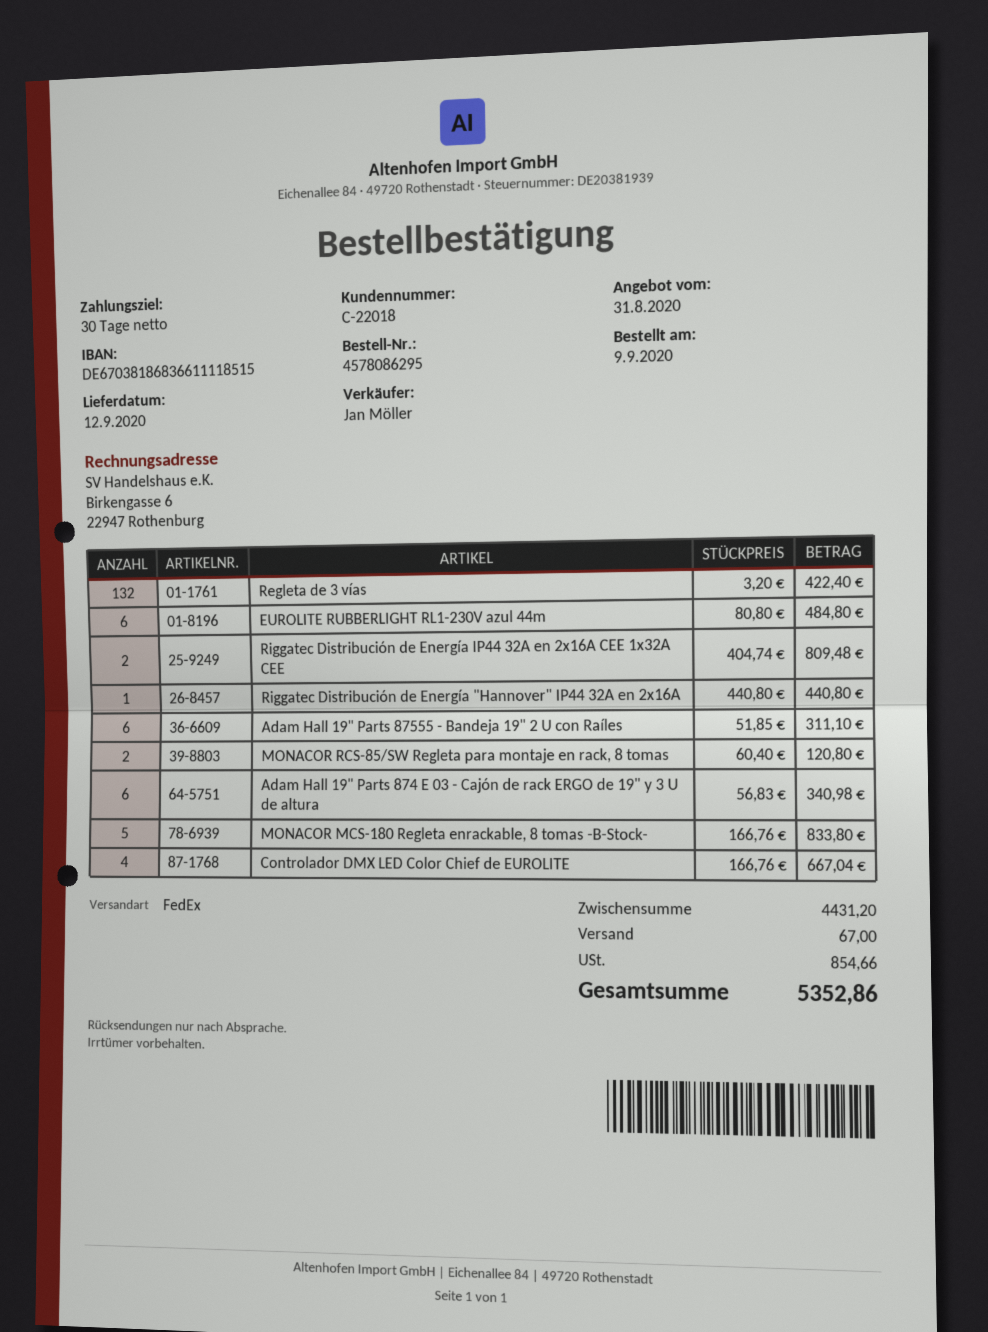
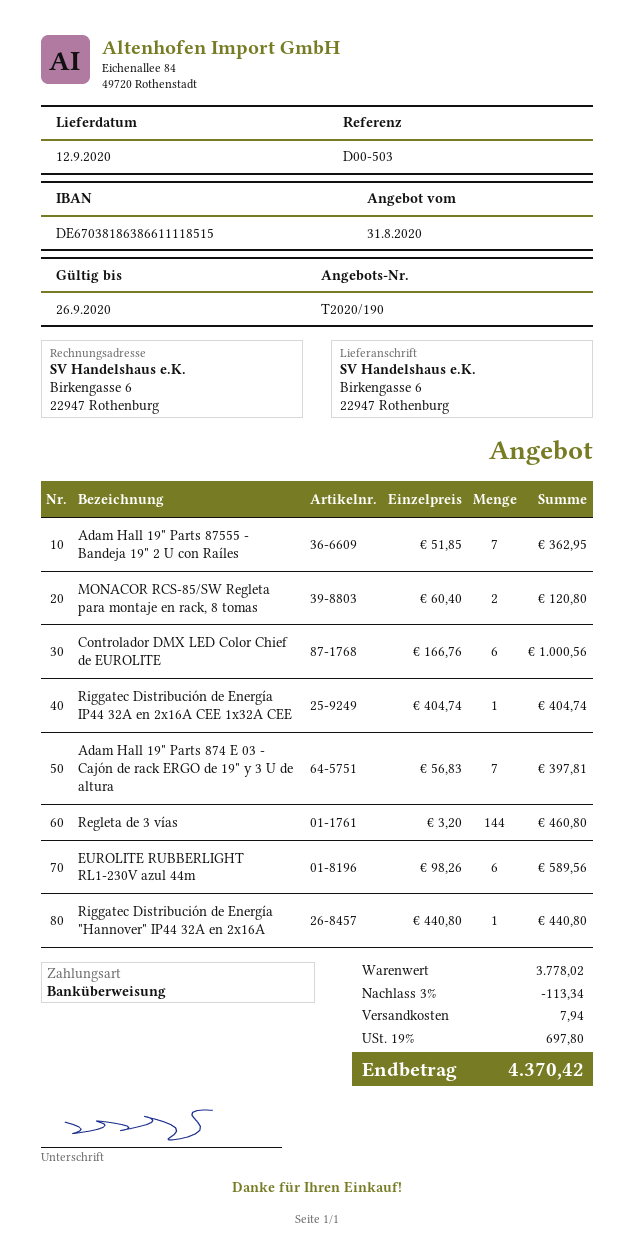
bank account: DE67038186836611118515 -> DE67038186386611118515
Regleta de 3 vías: 132 x 3.20 = 422.40 -> 144 x 3.20 = 460.80
EUROLITE RUBBERLIGHT RL1-230V azul 44m: 6 x 80.80 = 484.80 -> 6 x 98.26 = 589.56
Riggatec Distribución de Energía IP44 32A en 2x16A CEE 1x32A CEE: 2 x 404.74 = 809.48 -> 1 x 404.74 = 404.74
Adam Hall 19" Parts 87555 - Bandeja 19" 2 U con Raíles: 6 x 51.85 = 311.10 -> 7 x 51.85 = 362.95
Adam Hall 19" Parts 874 E 03 - Cajón de rack ERGO de 19" y 3 U de altura: 6 x 56.83 = 340.98 -> 7 x 56.83 = 397.81
MONACOR MCS-180 Regleta enrackable, 8 tomas -B-Stock-: 5 x 166.76 = 833.80 -> none
Controlador DMX LED Color Chief de EUROLITE: 4 x 166.76 = 667.04 -> 6 x 166.76 = 1000.56
subtotal: 4431.20 -> 3778.02
discount: none -> 3% = 113.34
shipping: 67.00 -> 7.94
tax: 854.66 -> 697.80
total: 5352.86 -> 4370.42

